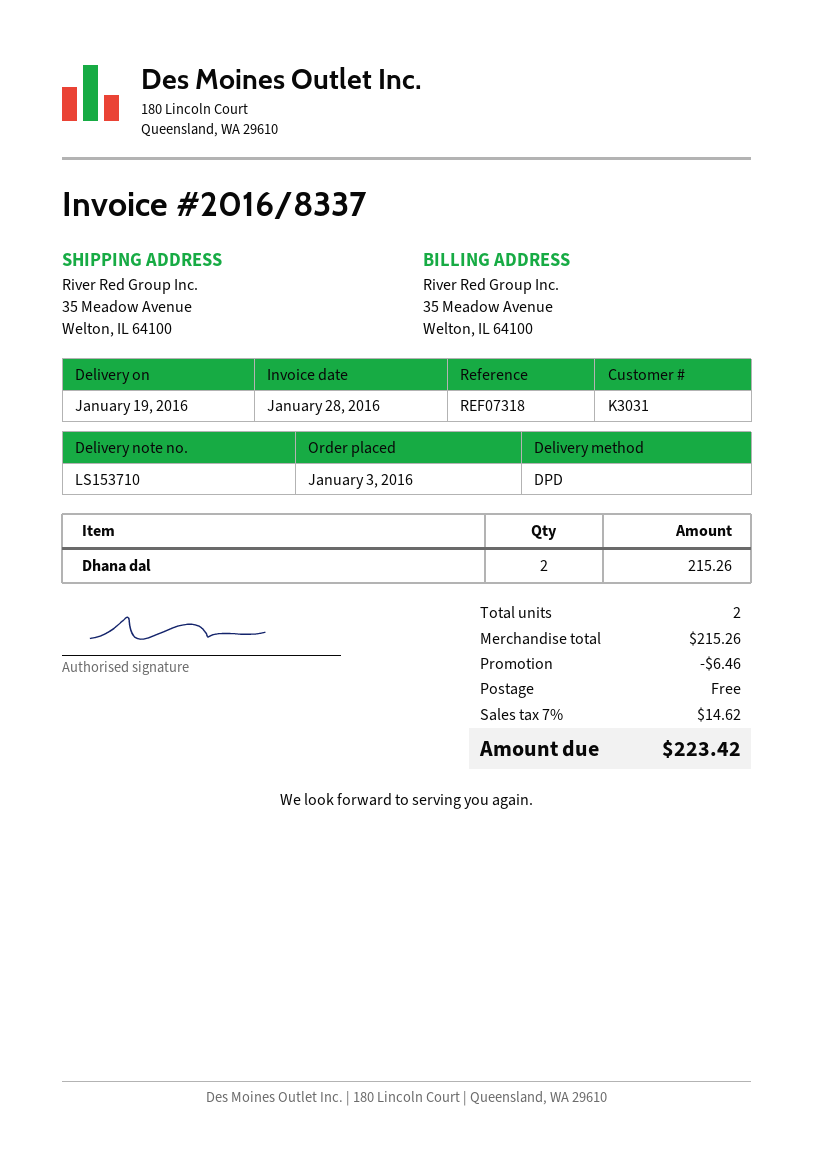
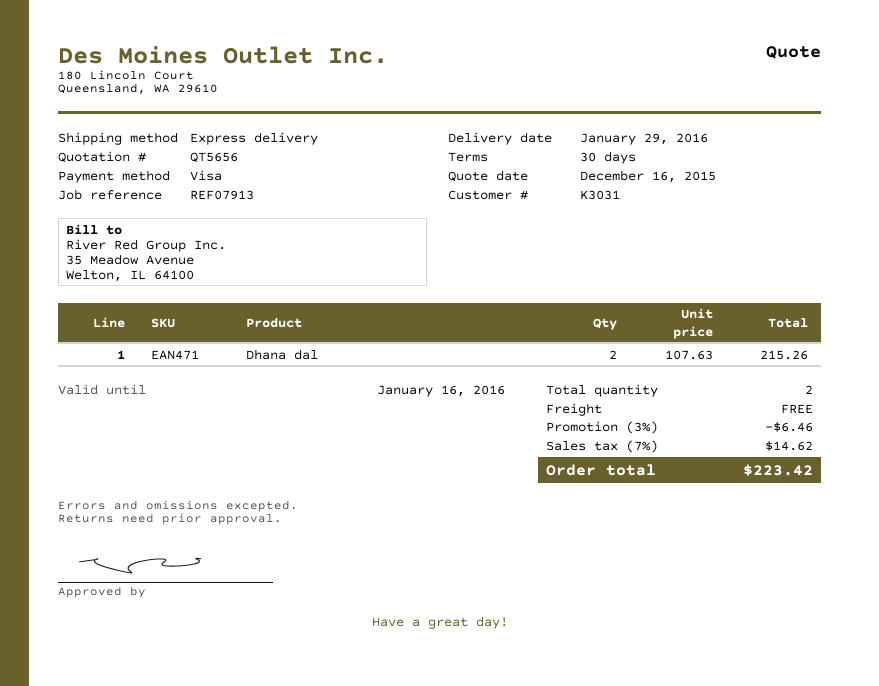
delivery date: 2016-01-19 -> 2016-01-29
reference: REF07318 -> REF07913
shipping method: DPD -> express

